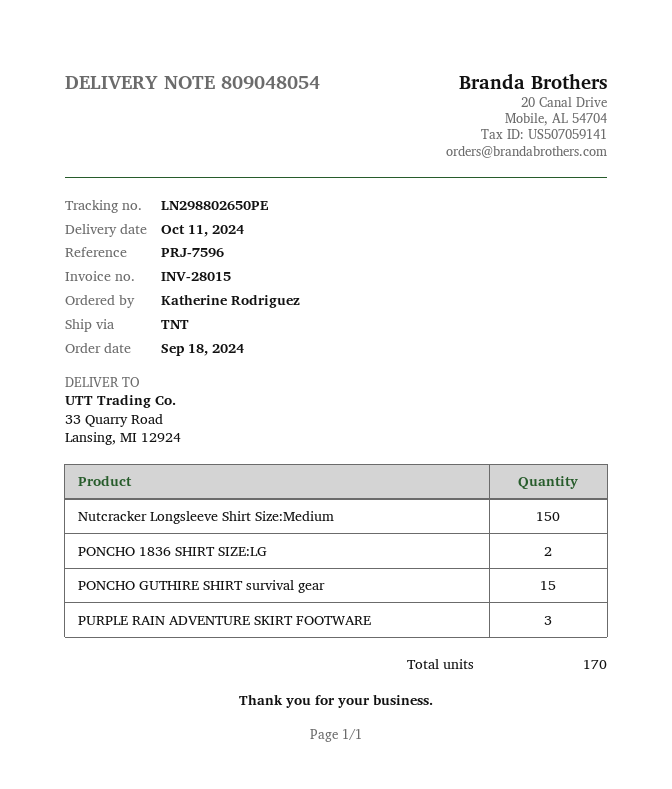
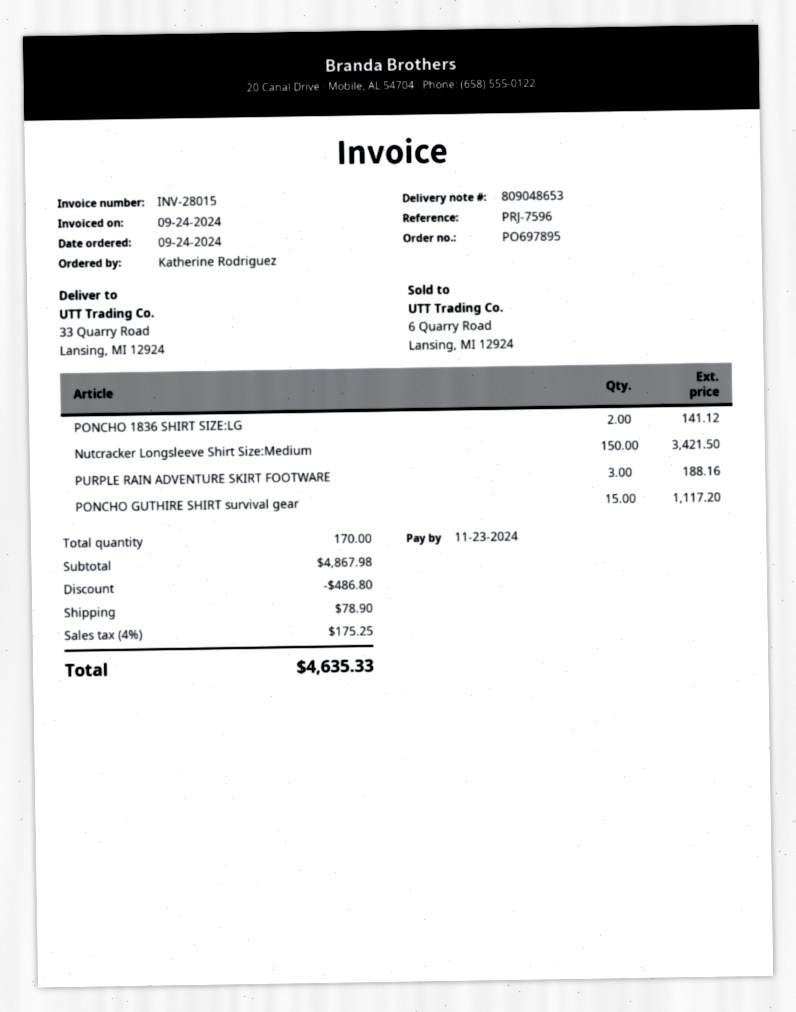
order date: 2024-09-18 -> 2024-09-24
delivery note number: 809048054 -> 809048653

